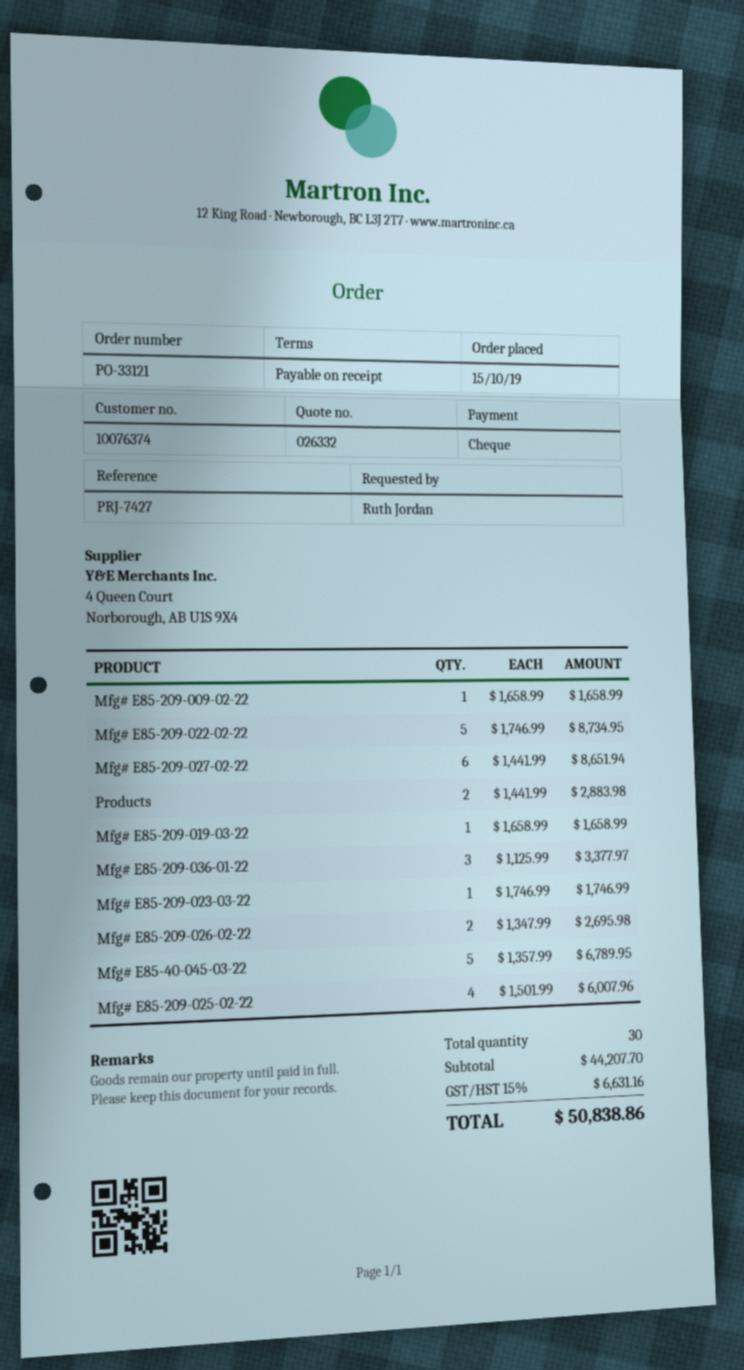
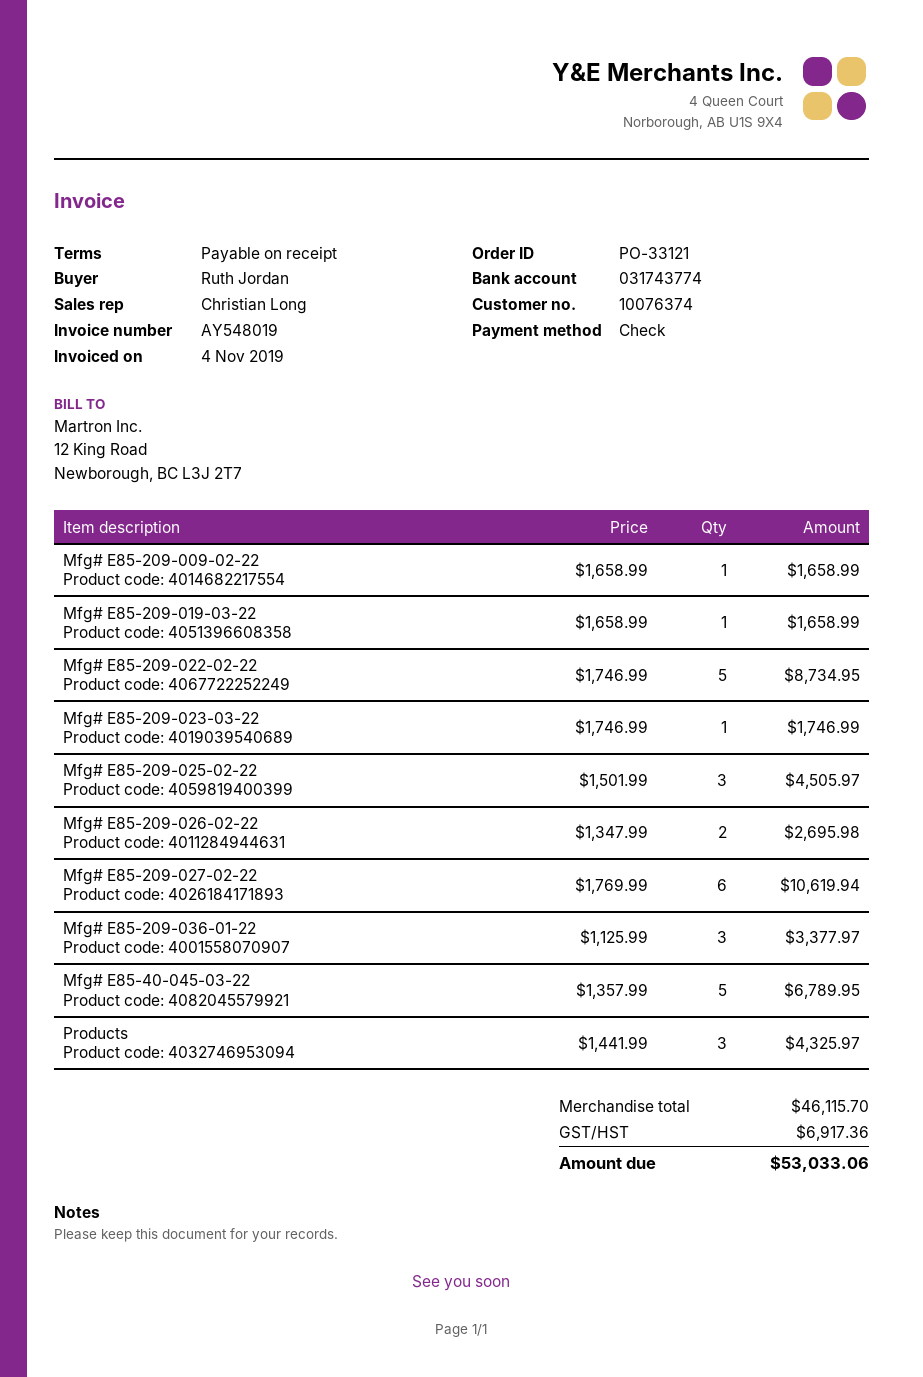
Mfg# E85-209-027-02-22: 6 x 1441.99 = 8651.94 -> 6 x 1769.99 = 10619.94
Products: 2 x 1441.99 = 2883.98 -> 3 x 1441.99 = 4325.97
Mfg# E85-209-025-02-22: 4 x 1501.99 = 6007.96 -> 3 x 1501.99 = 4505.97
subtotal: 44207.70 -> 46115.70
tax: 6631.16 -> 6917.36
total: 50838.86 -> 53033.06

